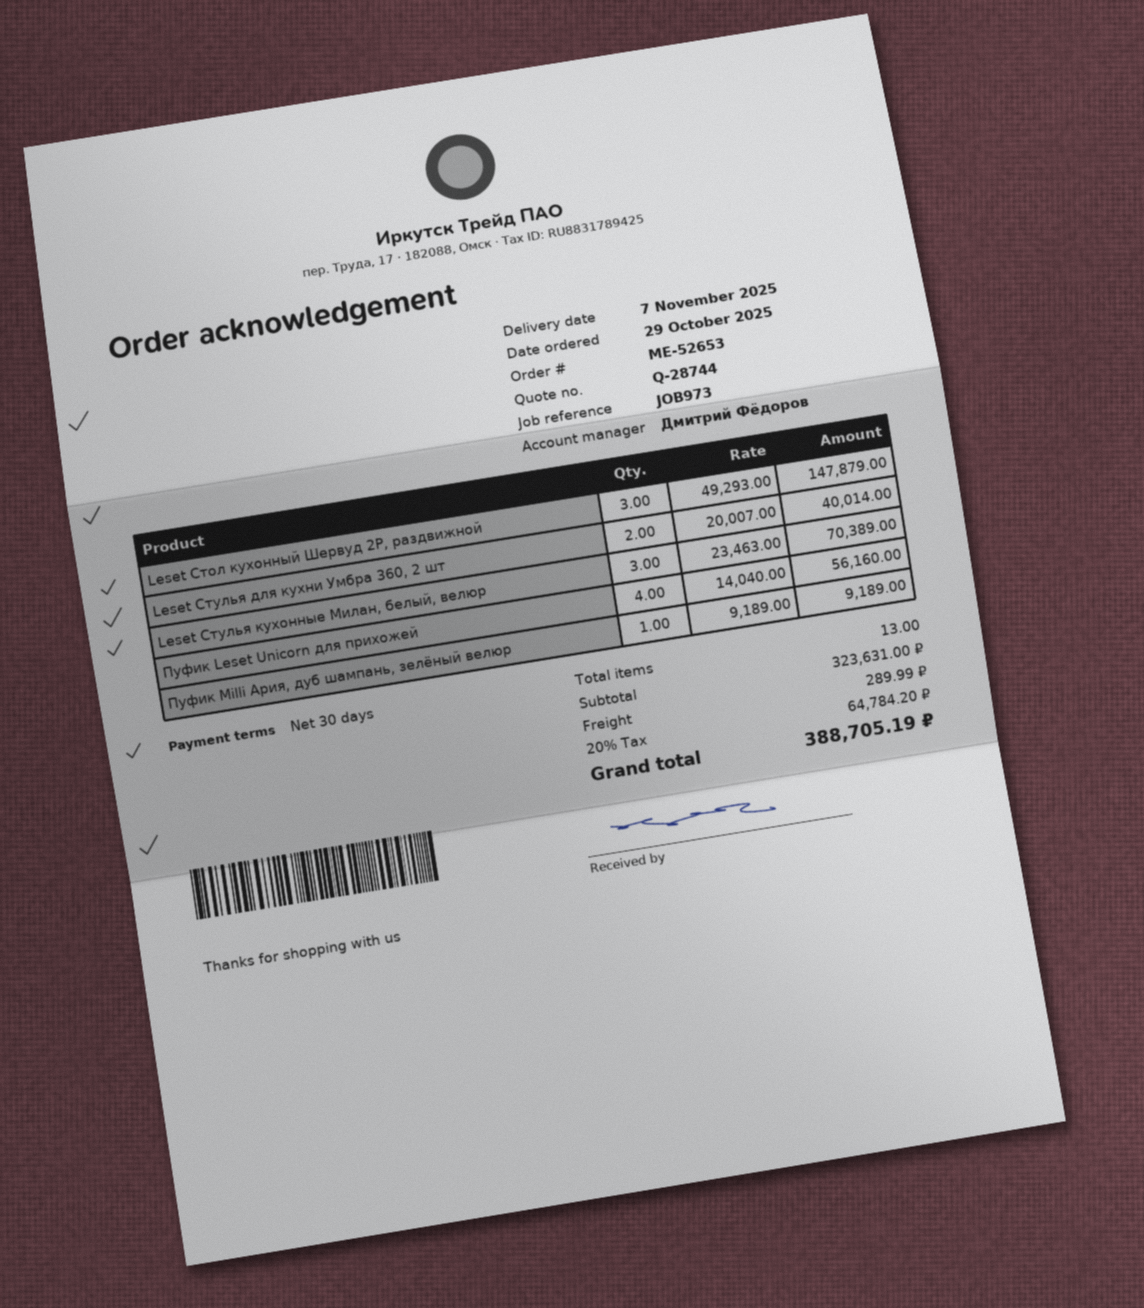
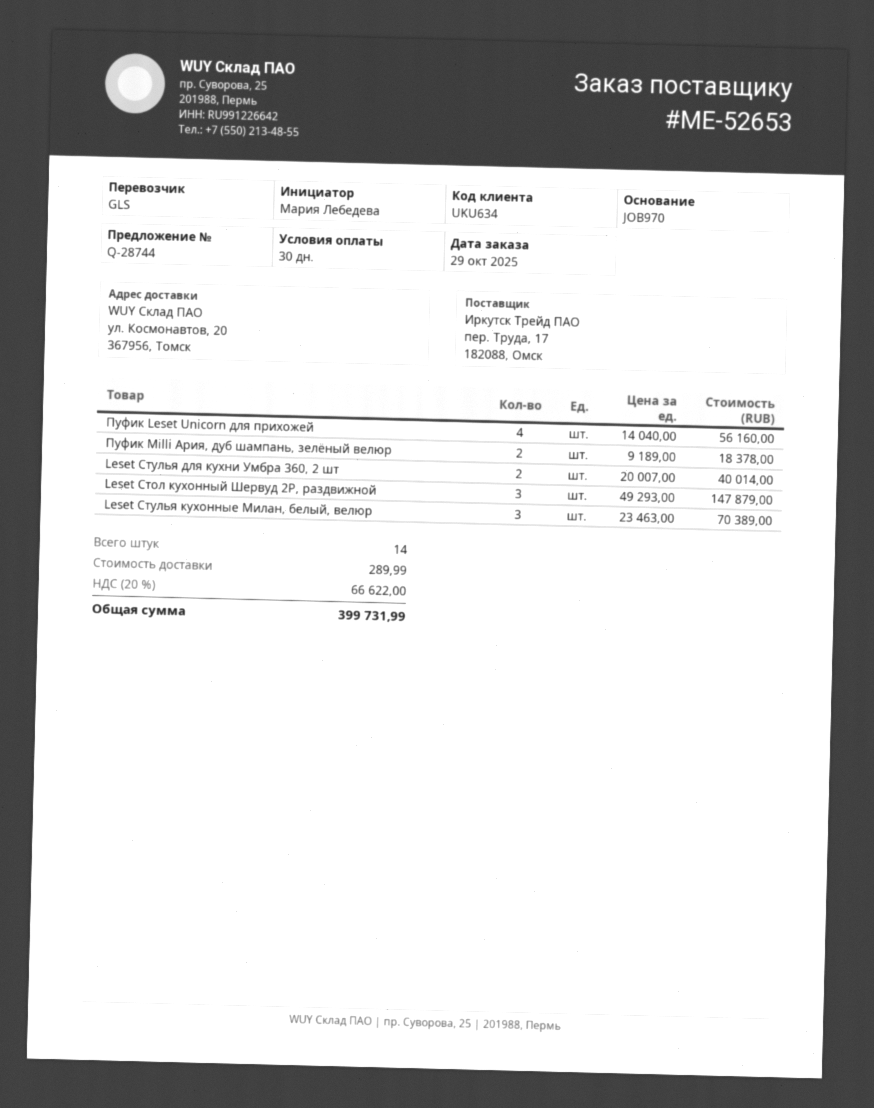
reference: JOB973 -> JOB970
Пуфик Milli Ария, дуб шампань, зелёный велюр: 1 x 9189.00 = 9189.00 -> 2 x 9189.00 = 18378.00
total quantity: 13 -> 14
tax: 20% = 64784.20 -> 20% = 66622.00
total: 388705.19 -> 399731.99

